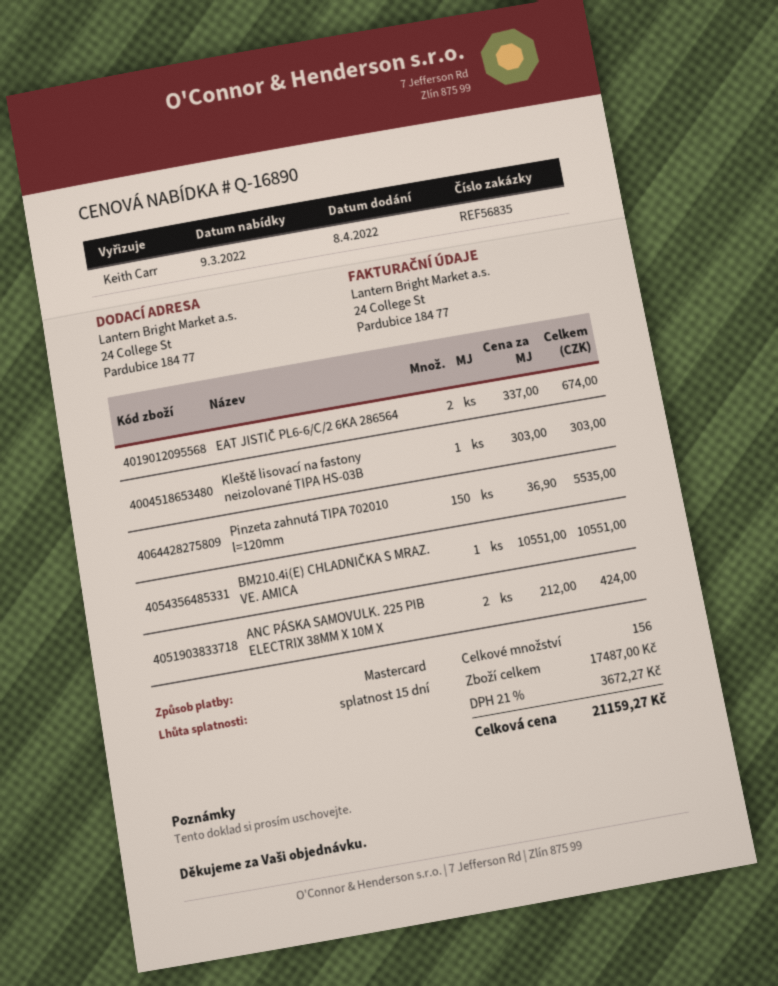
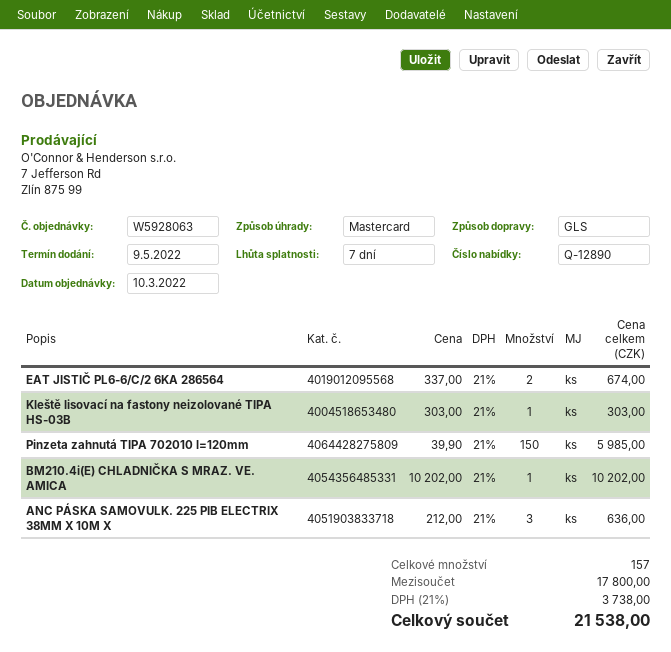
quote number: Q-16890 -> Q-12890
delivery date: 2022-04-08 -> 2022-05-09
payment terms: 15 days -> 7 days
Pinzeta zahnutá TIPA 702010 l=120mm: 150 x 36.90 = 5535.00 -> 150 x 39.90 = 5985.00
BM210.4i(E) CHLADNIČKA S MRAZ. VE. AMICA: 1 x 10551.00 = 10551.00 -> 1 x 10202.00 = 10202.00
ANC PÁSKA SAMOVULK. 225 PIB ELECTRIX 38MM X 10M X: 2 x 212.00 = 424.00 -> 3 x 212.00 = 636.00
total quantity: 156 -> 157
subtotal: 17487.00 -> 17800.00
tax: 21% = 3672.27 -> 21% = 3738.00
total: 21159.27 -> 21538.00

